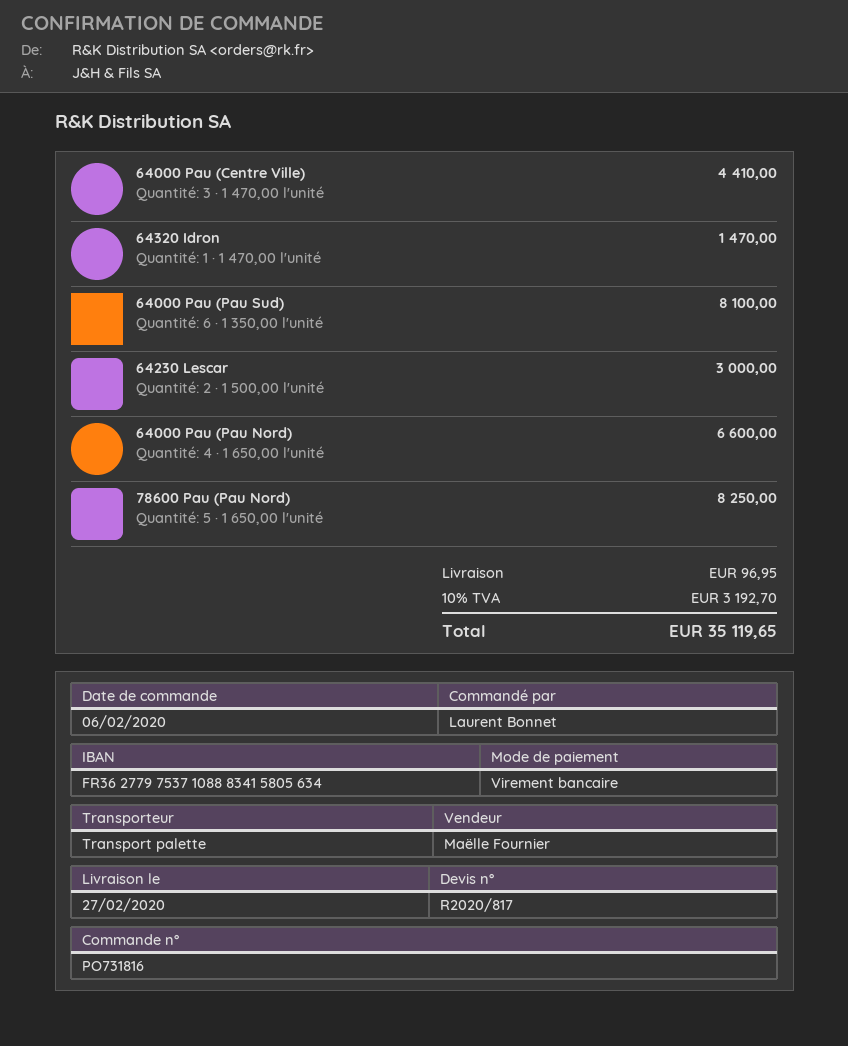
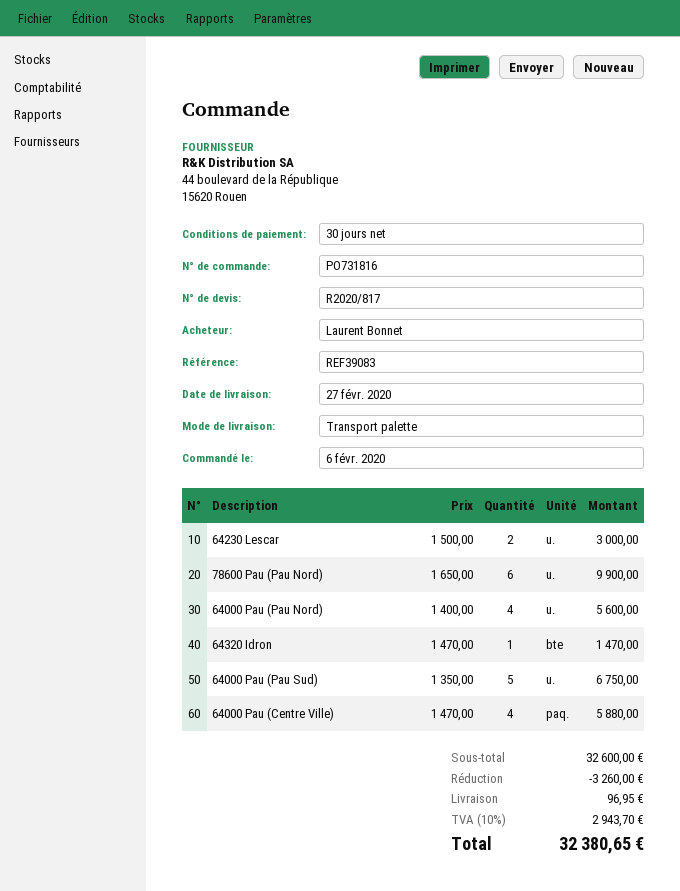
64000 Pau (Centre Ville): 3 x 1470.00 = 4410.00 -> 4 x 1470.00 = 5880.00
64000 Pau (Pau Sud): 6 x 1350.00 = 8100.00 -> 5 x 1350.00 = 6750.00
64000 Pau (Pau Nord): 4 x 1650.00 = 6600.00 -> 4 x 1400.00 = 5600.00
78600 Pau (Pau Nord): 5 x 1650.00 = 8250.00 -> 6 x 1650.00 = 9900.00
discount: none -> 3260.00
tax: 10% = 3192.70 -> 10% = 2943.70
total: 35119.65 -> 32380.65

